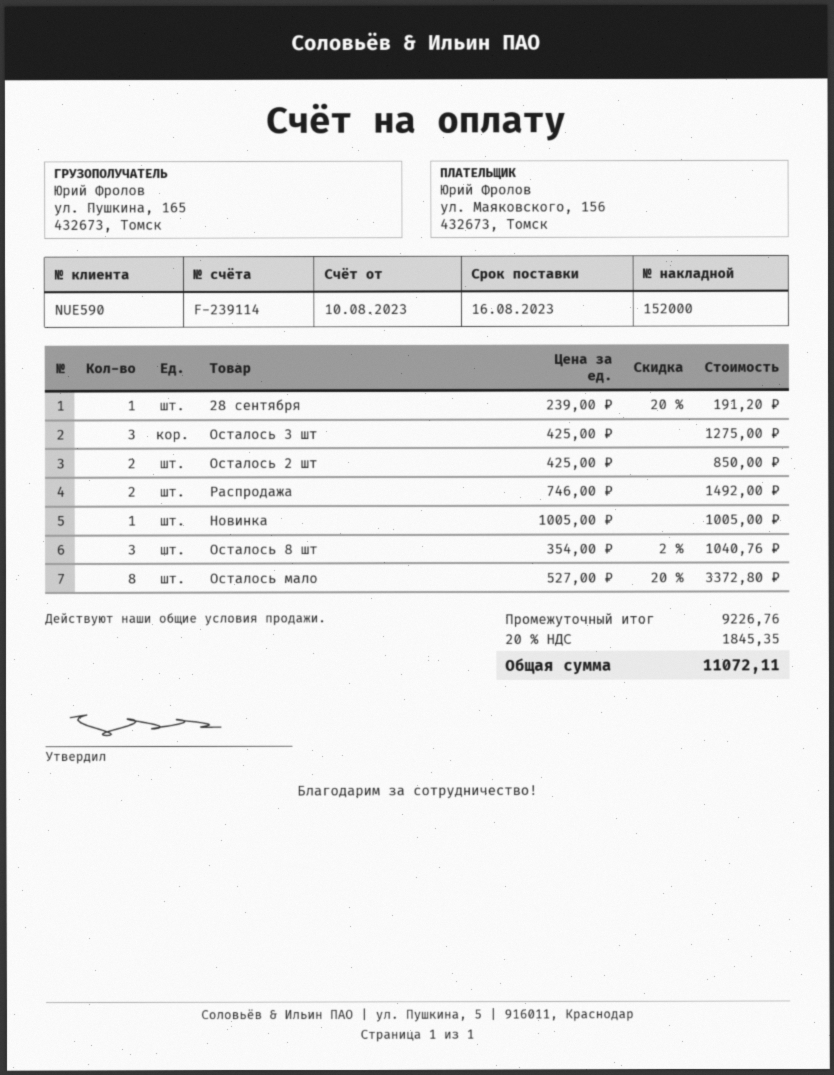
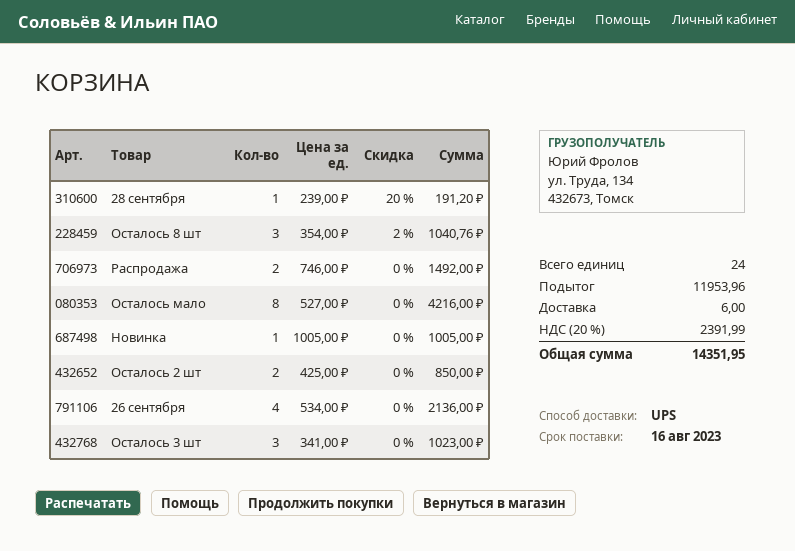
ship to: ул. Пушкина, 165, 432673, Томск -> ул. Труда, 134, 432673, Томск
Осталось 3 шт: 3 x 425.00 = 1275.00 -> 3 x 341.00 = 1023.00
Осталось мало: 8 x 527.00 - 20% = 3372.80 -> 8 x 527.00 = 4216.00
26 сентября: none -> 4 x 534.00 = 2136.00
subtotal: 9226.76 -> 11953.96
shipping: none -> 6.00
tax: 20% = 1845.35 -> 20% = 2391.99
total: 11072.11 -> 14351.95

